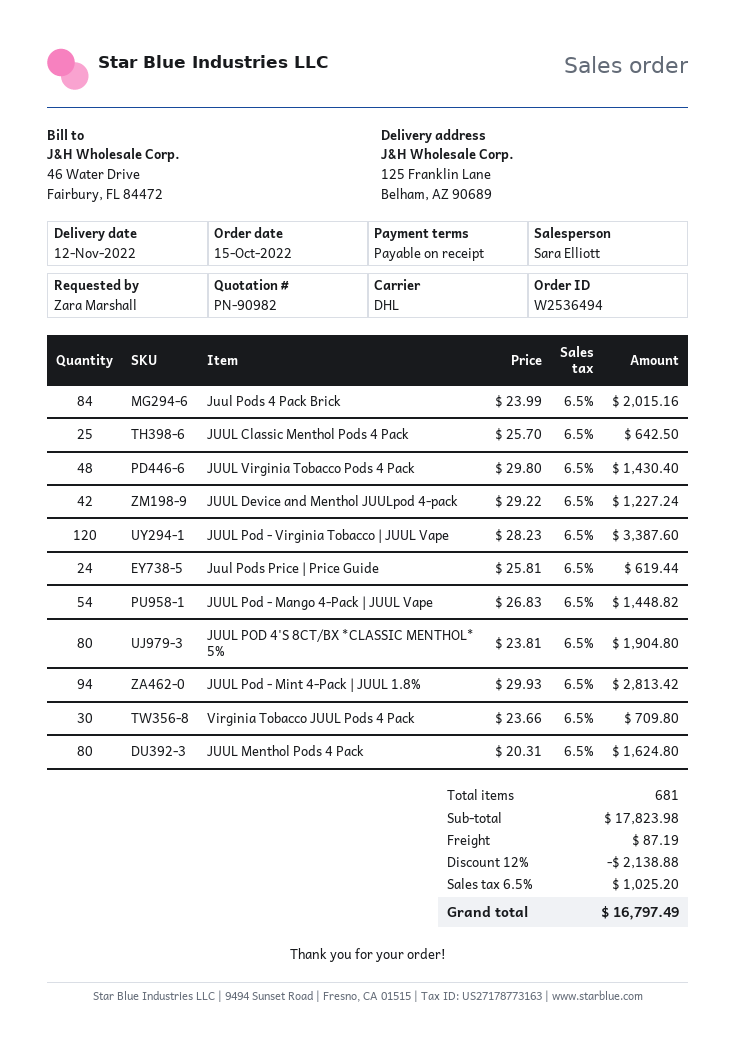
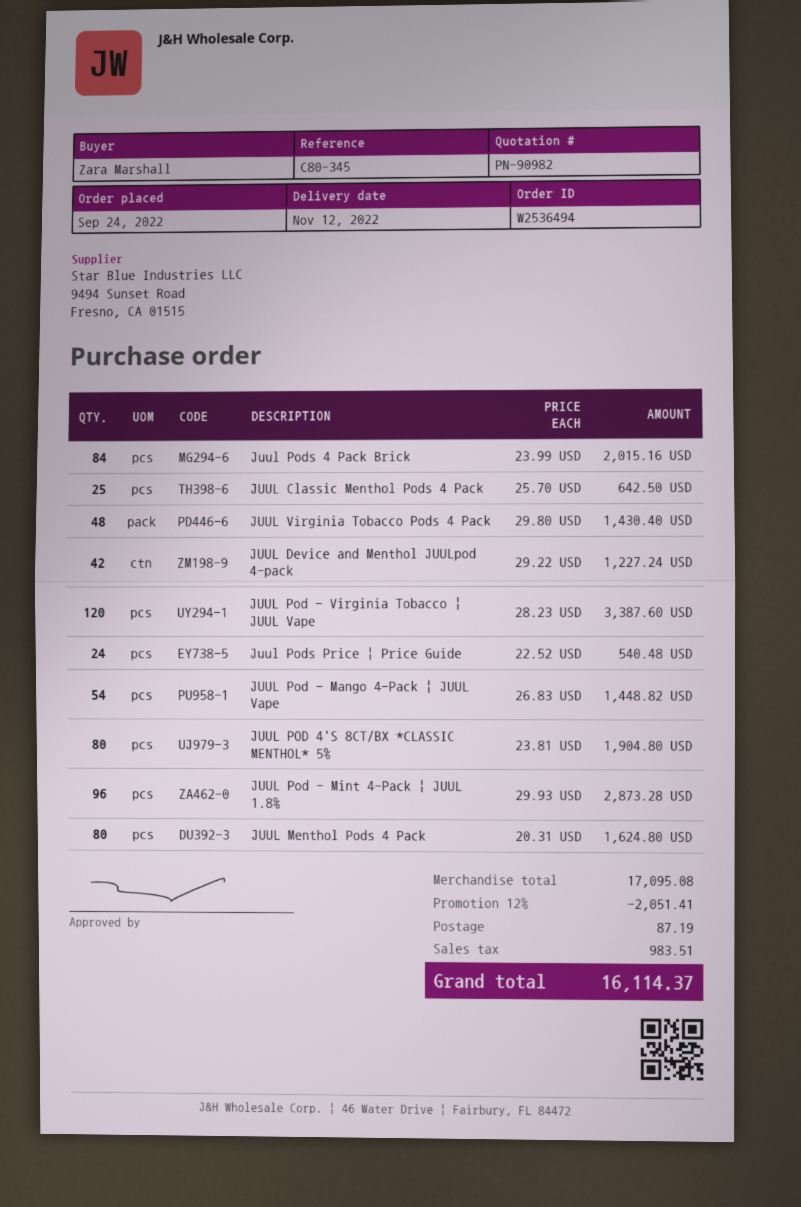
order date: 2022-10-15 -> 2022-09-24
Juul Pods Price | Price Guide: 24 x 25.81 = 619.44 -> 24 x 22.52 = 540.48
JUUL Pod - Mint 4-Pack | JUUL 1.8%: 94 x 29.93 = 2813.42 -> 96 x 29.93 = 2873.28
Virginia Tobacco JUUL Pods 4 Pack: 30 x 23.66 = 709.80 -> none
subtotal: 17823.98 -> 17095.08
discount: 12% = 2138.88 -> 12% = 2051.41
tax: 1025.20 -> 983.51
total: 16797.49 -> 16114.37

